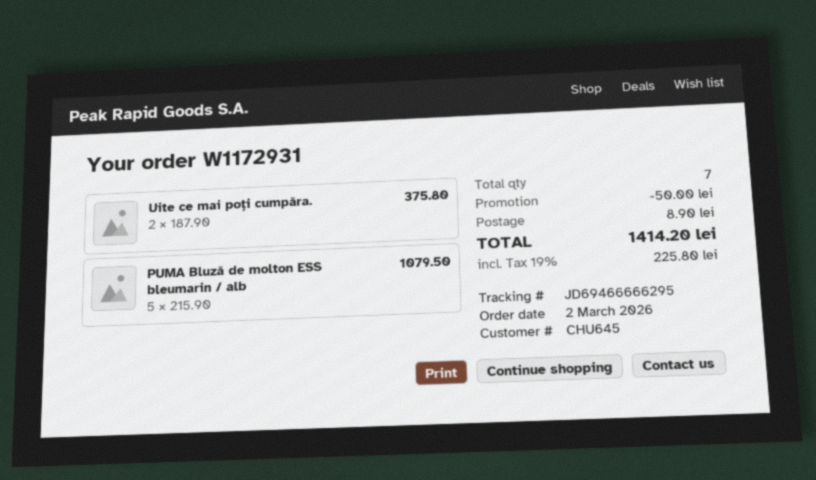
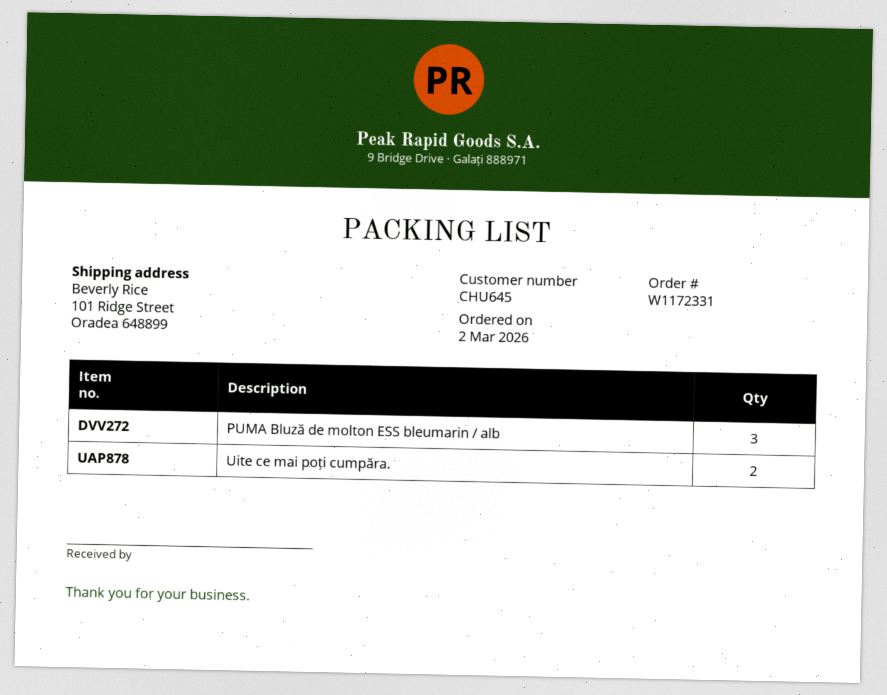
order number: W1172931 -> W1172331
PUMA Bluză de molton ESS bleumarin / alb: 5 -> 3

